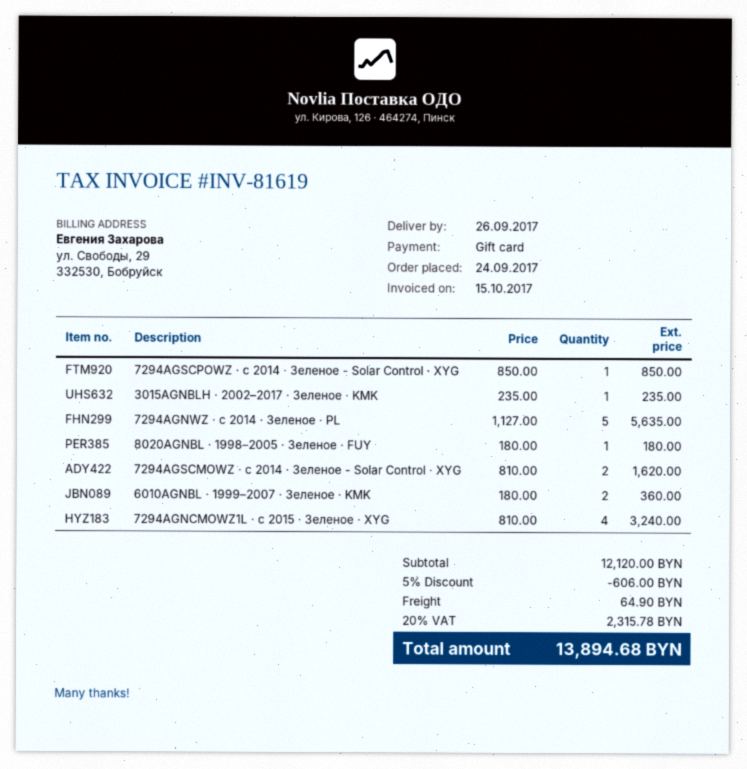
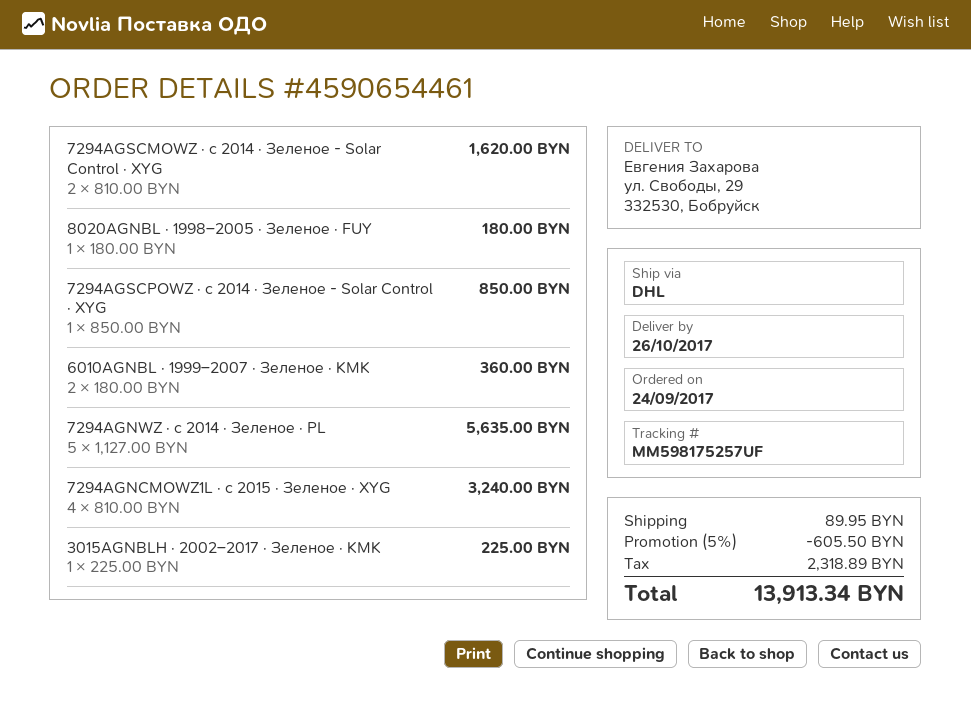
delivery date: 2017-09-26 -> 2017-10-26
3015AGNBLH · 2002–2017 · Зеленое · KMK: 1 x 235.00 = 235.00 -> 1 x 225.00 = 225.00
discount: 5% = 606.00 -> 5% = 605.50
shipping: 64.90 -> 89.95
tax: 2315.78 -> 2318.89
total: 13894.68 -> 13913.34

